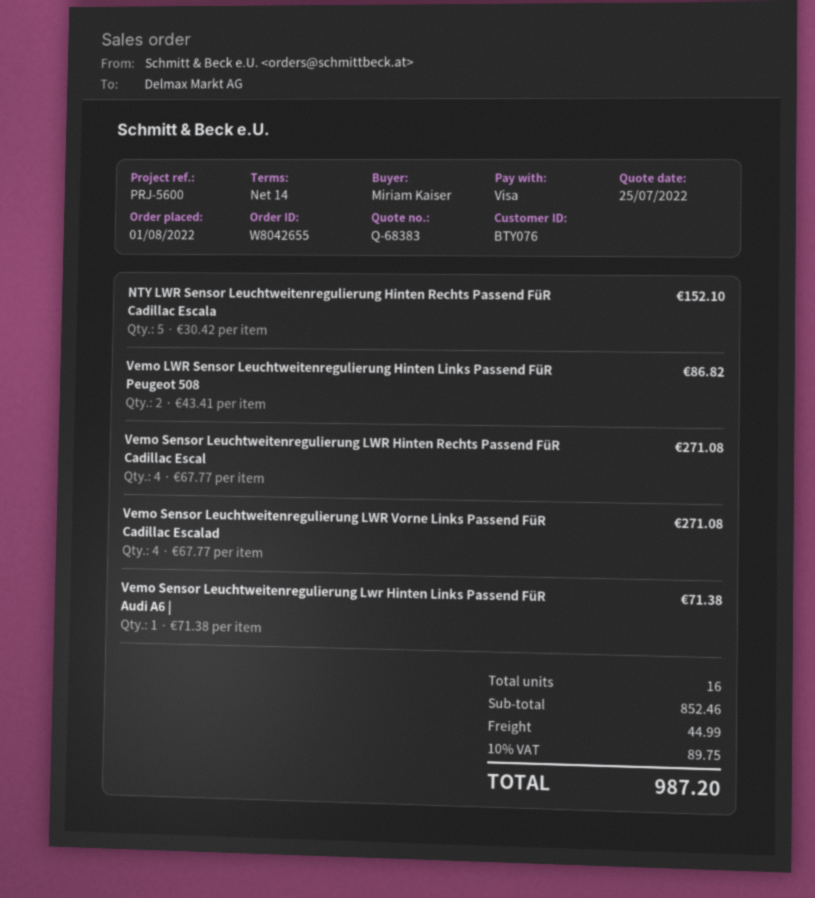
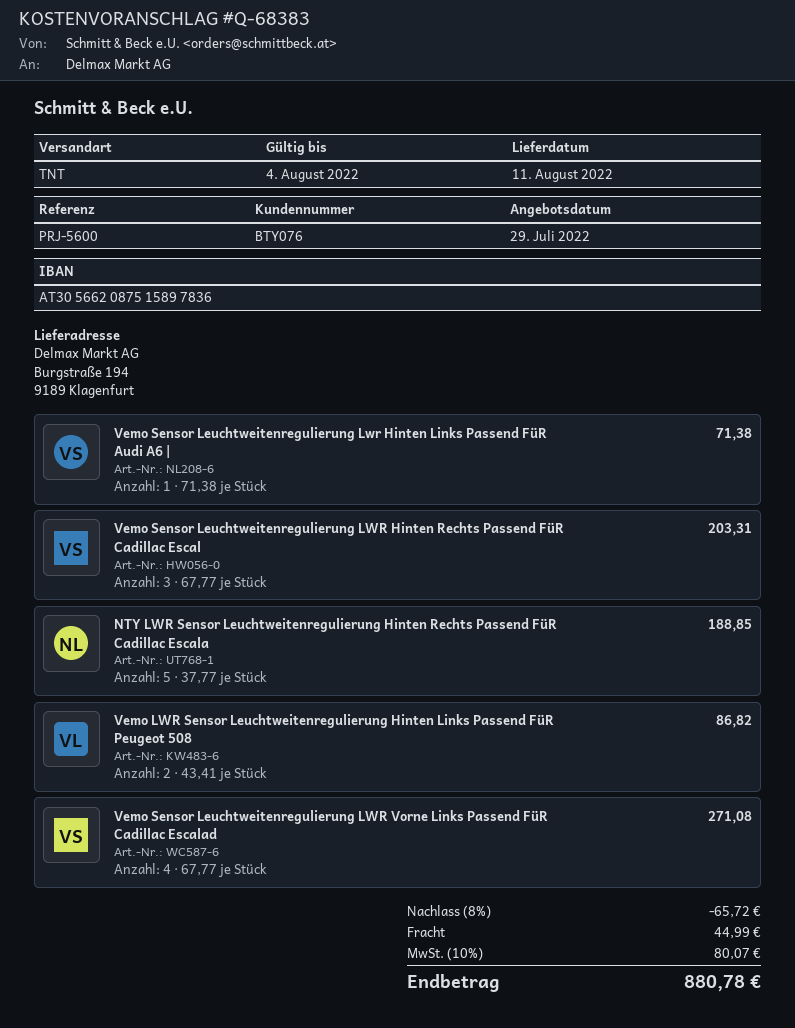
quote date: 2022-07-25 -> 2022-07-29
NTY LWR Sensor Leuchtweitenregulierung Hinten Rechts Passend FüR Cadillac Escala: 5 x 30.42 = 152.10 -> 5 x 37.77 = 188.85
Vemo Sensor Leuchtweitenregulierung LWR Hinten Rechts Passend FüR Cadillac Escal: 4 x 67.77 = 271.08 -> 3 x 67.77 = 203.31
discount: none -> 8% = 65.72
tax: 10% = 89.75 -> 10% = 80.07
total: 987.20 -> 880.78

